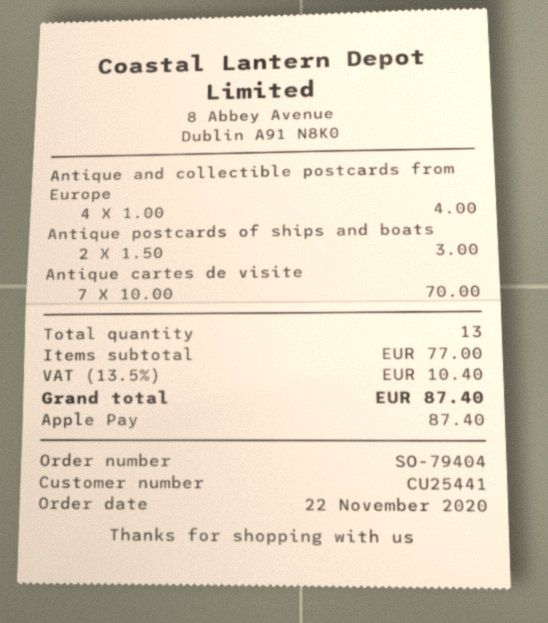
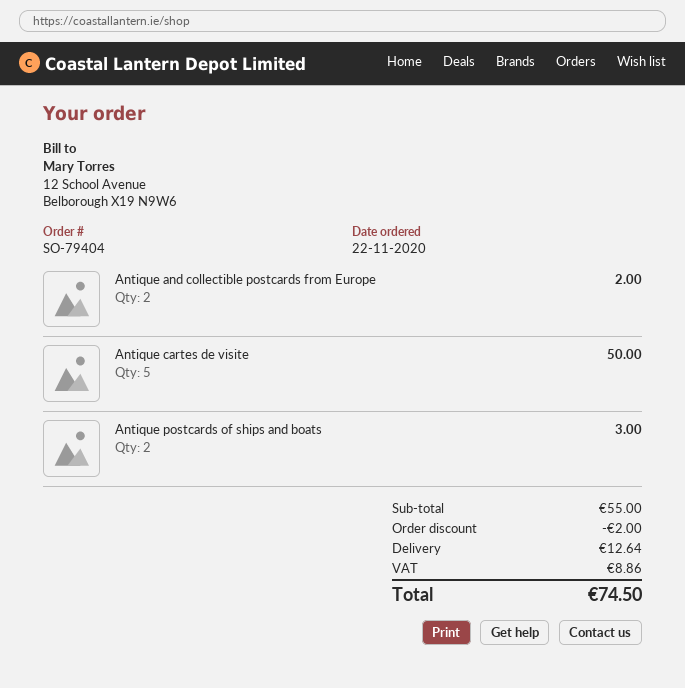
Antique and collectible postcards from Europe: 4 for 4.00 -> 2 for 2.00
Antique cartes de visite: 7 for 70.00 -> 5 for 50.00
subtotal: 77.00 -> 55.00
discount: none -> 2.00
shipping: none -> 12.64
tax: 10.40 -> 8.86
total: 87.40 -> 74.50

